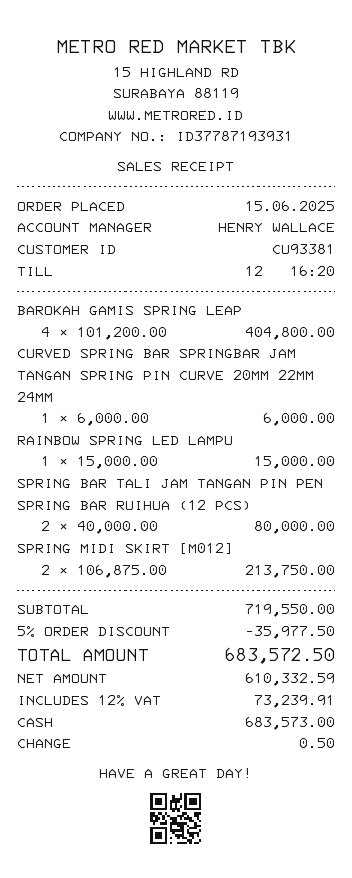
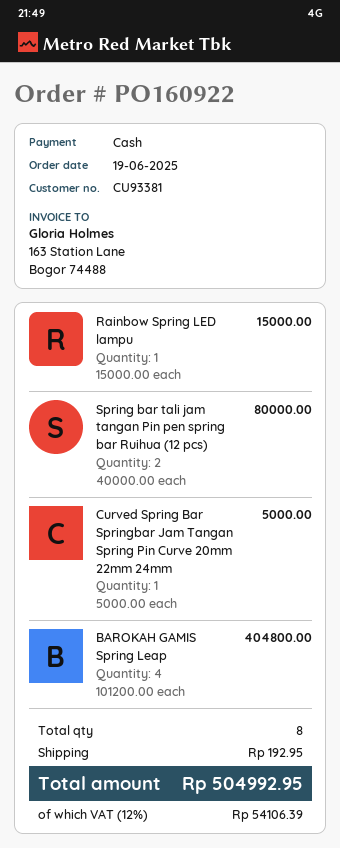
order date: 2025-06-15 -> 2025-06-19
CURVED SPRING BAR SPRINGBAR JAM TANGAN SPRING PIN CURVE 20MM 22MM 24MM: 1 x 6000.00 = 6000.00 -> 1 x 5000.00 = 5000.00
SPRING MIDI SKIRT [M012]: 2 x 106875.00 = 213750.00 -> none
discount: 5% = 35977.50 -> none
shipping: none -> 192.95
tax: 12% = 73239.91 -> 12% = 54106.39
total: 683572.50 -> 504992.95

